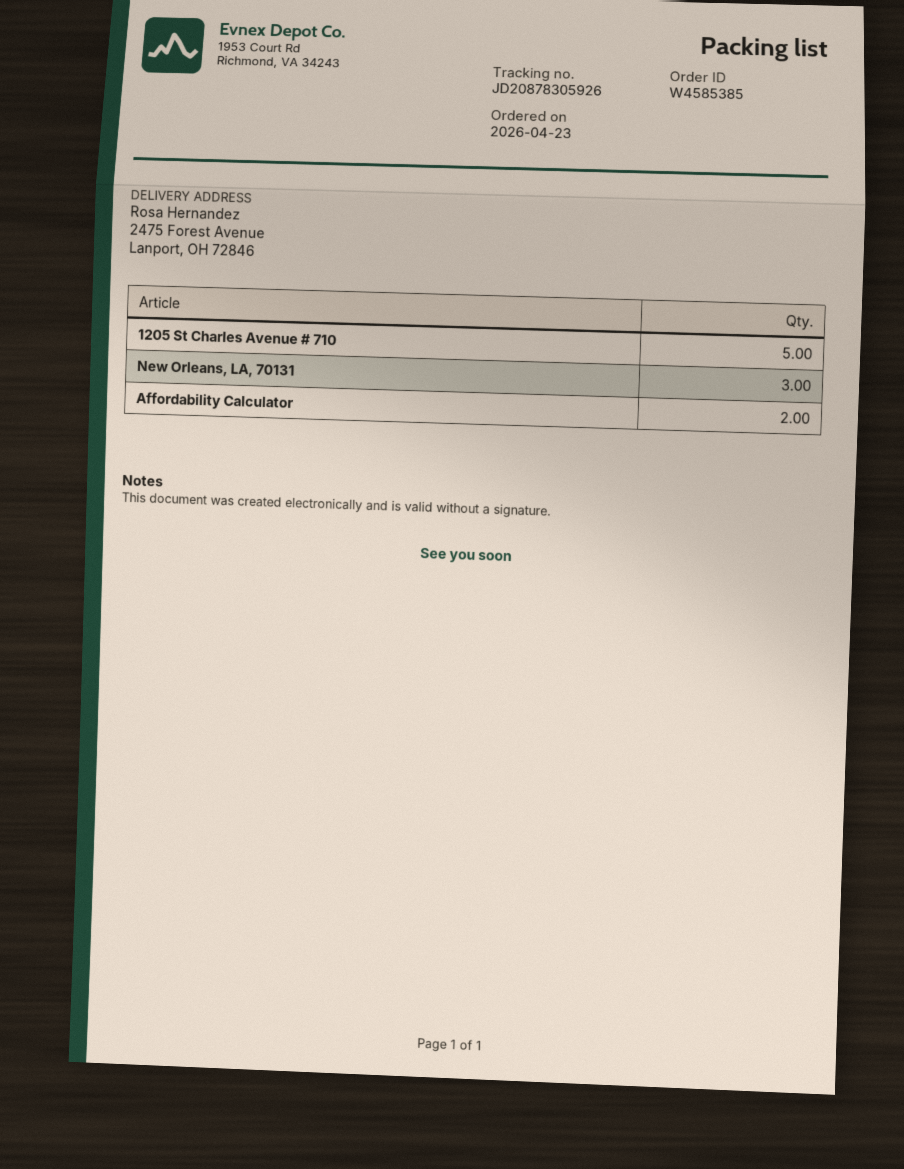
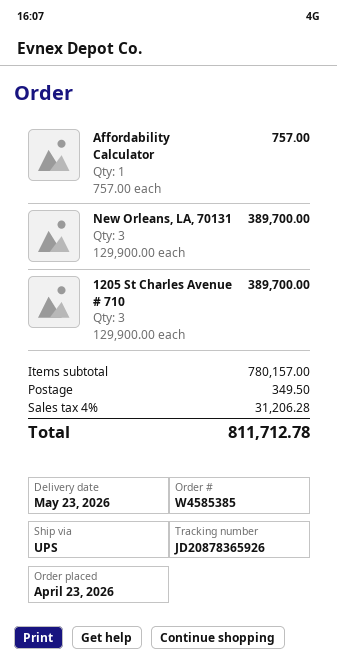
tracking number: JD20878305926 -> JD20878365926
1205 St Charles Avenue # 710: 5 -> 3
Affordability Calculator: 2 -> 1

